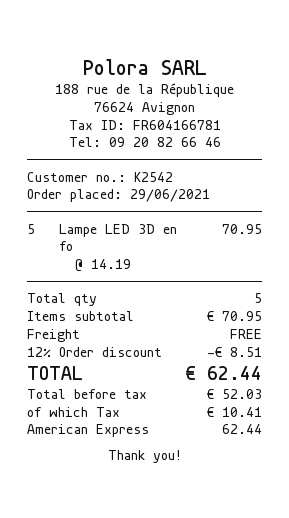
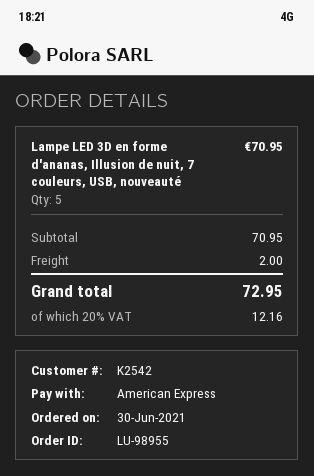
order date: 2021-06-29 -> 2021-06-30
discount: 12% = 8.51 -> none
shipping: 0.00 -> 2.00
tax: 10.41 -> 12.16
total: 62.44 -> 72.95

